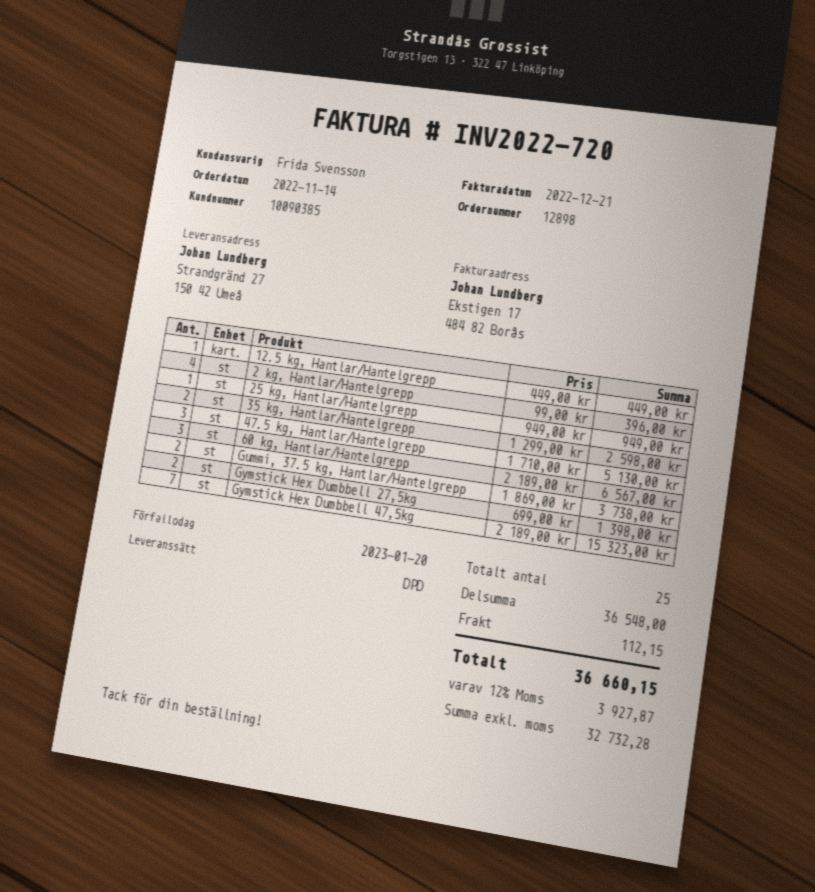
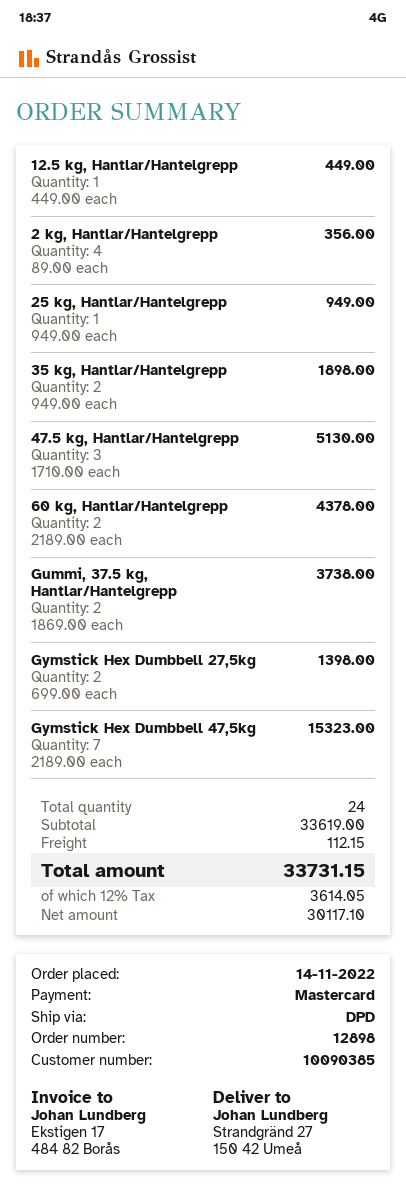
2 kg, Hantlar/Hantelgrepp: 4 x 99.00 = 396.00 -> 4 x 89.00 = 356.00
35 kg, Hantlar/Hantelgrepp: 2 x 1299.00 = 2598.00 -> 2 x 949.00 = 1898.00
60 kg, Hantlar/Hantelgrepp: 3 x 2189.00 = 6567.00 -> 2 x 2189.00 = 4378.00
total quantity: 25 -> 24
subtotal: 36548.00 -> 33619.00
net: 32732.28 -> 30117.10
tax: 12% = 3927.87 -> 12% = 3614.05
total: 36660.15 -> 33731.15

